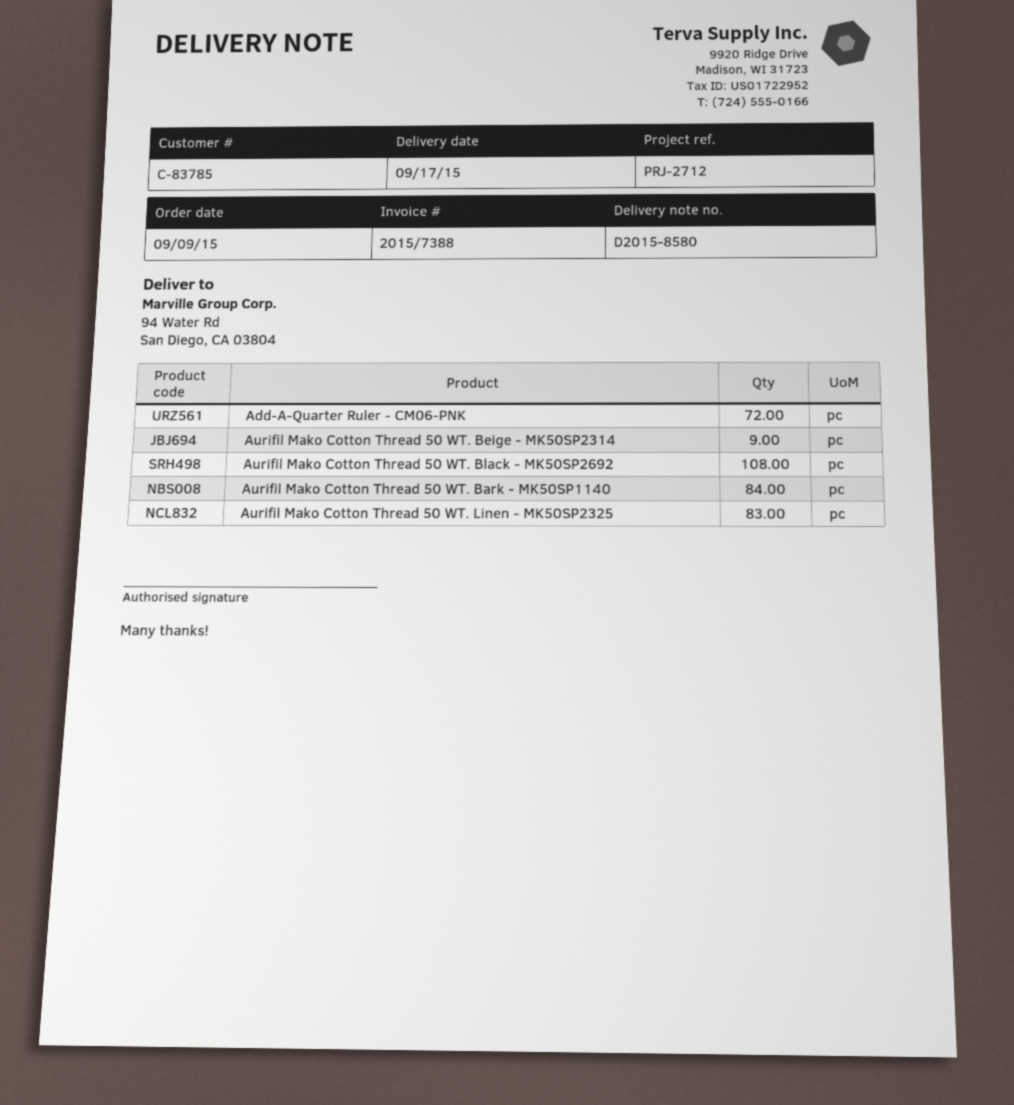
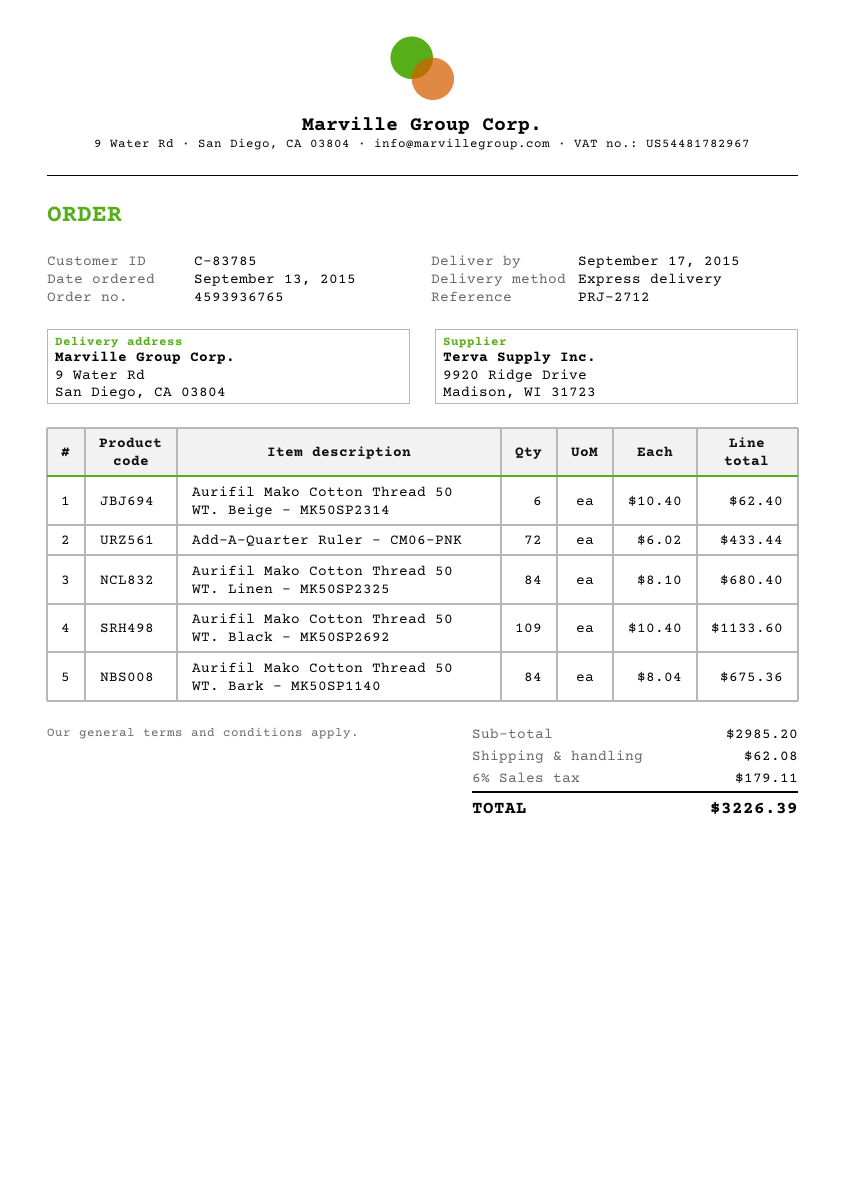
order date: 2015-09-09 -> 2015-09-13
ship to: 94 Water Rd, San Diego, CA 03804 -> 9 Water Rd, San Diego, CA 03804
Aurifil Mako Cotton Thread 50 WT. Beige - MK50SP2314: 9 -> 6
Aurifil Mako Cotton Thread 50 WT. Black - MK50SP2692: 108 -> 109
Aurifil Mako Cotton Thread 50 WT. Linen - MK50SP2325: 83 -> 84

